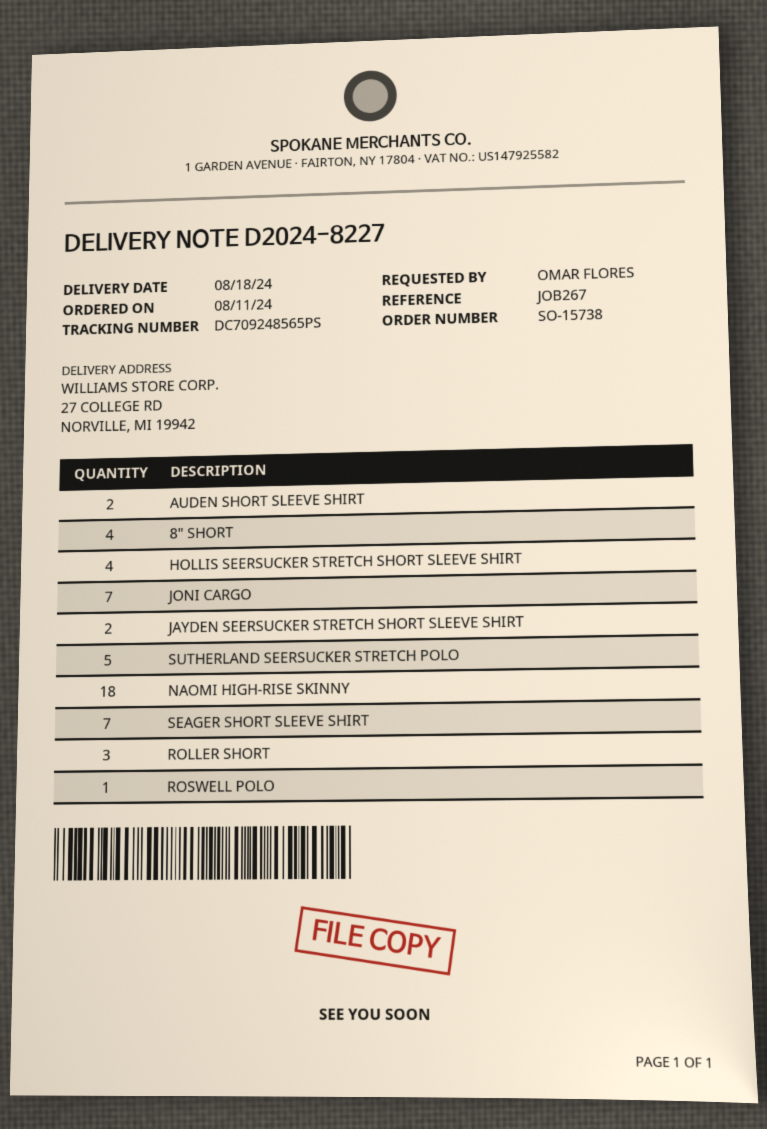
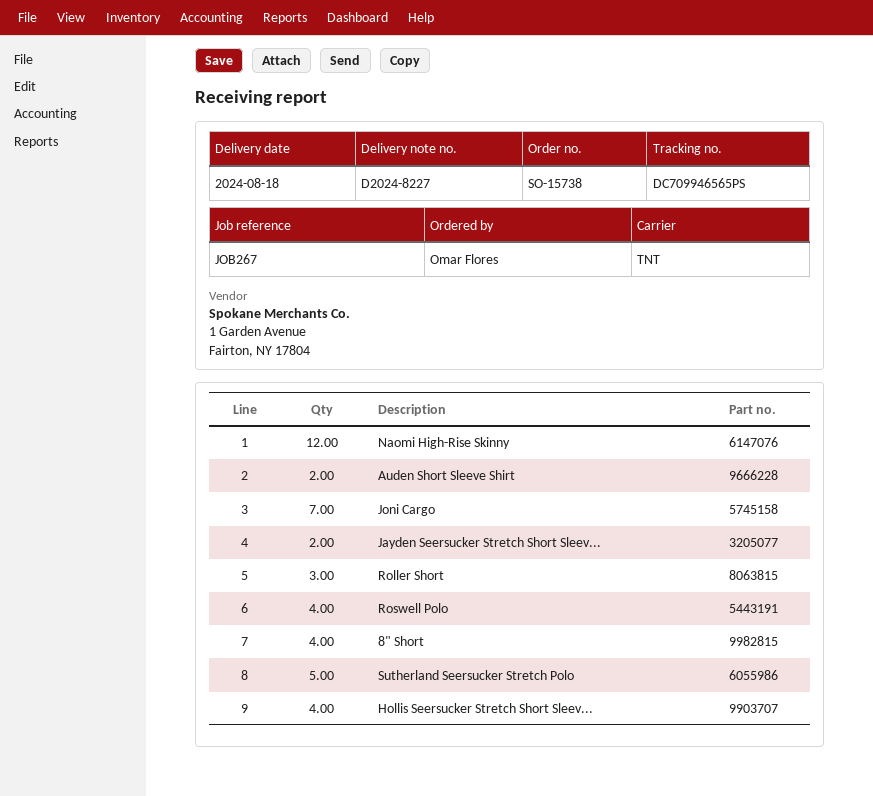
tracking number: DC709248565PS -> DC709946565PS
NAOMI HIGH-RISE SKINNY: 18 -> 12
SEAGER SHORT SLEEVE SHIRT: 7 -> none
ROSWELL POLO: 1 -> 4

